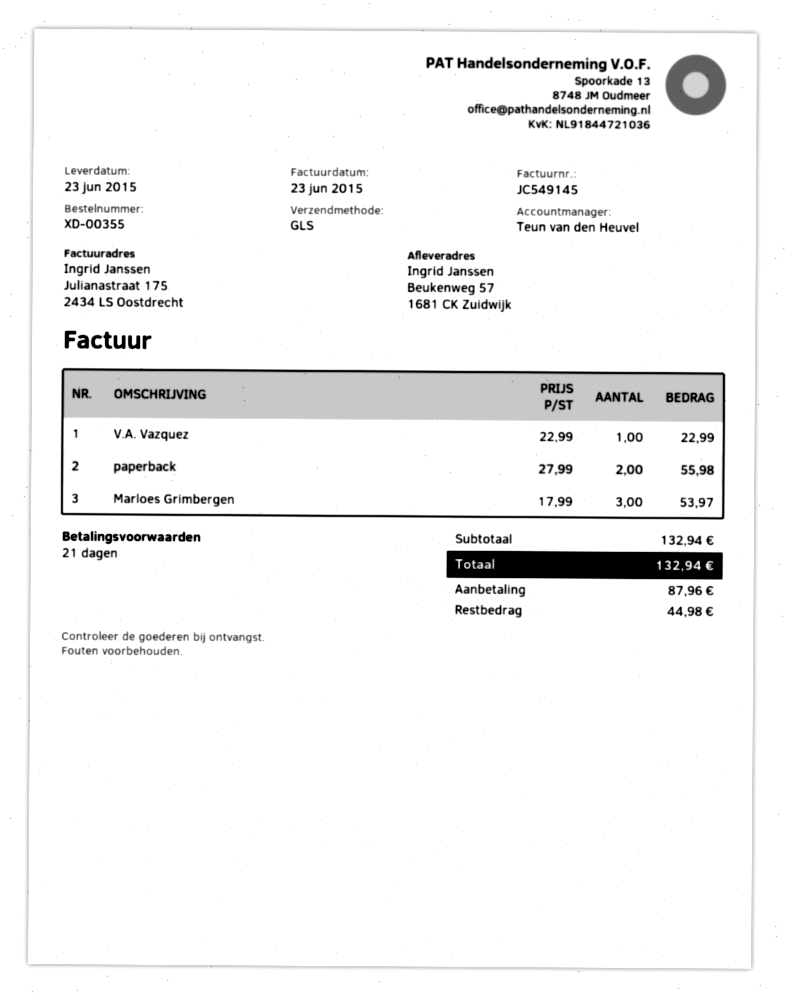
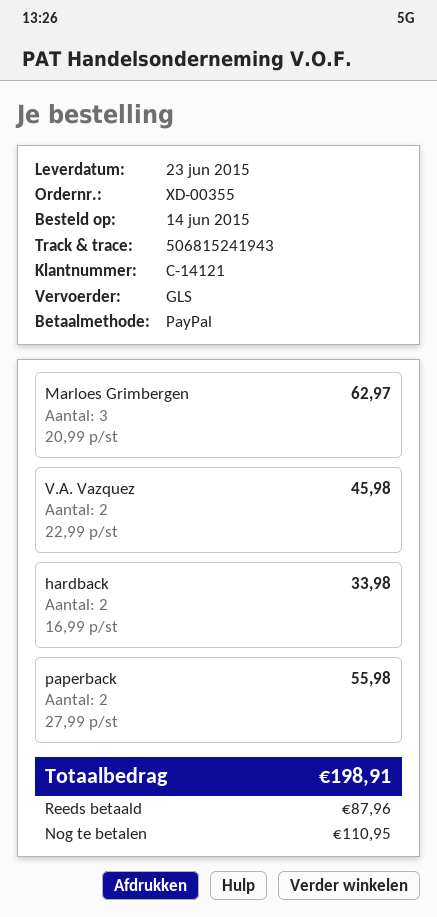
V.A. Vazquez: 1 x 22.99 = 22.99 -> 2 x 22.99 = 45.98
Marloes Grimbergen: 3 x 17.99 = 53.97 -> 3 x 20.99 = 62.97
hardback: none -> 2 x 16.99 = 33.98
total: 132.94 -> 198.91
balance: 44.98 -> 110.95

